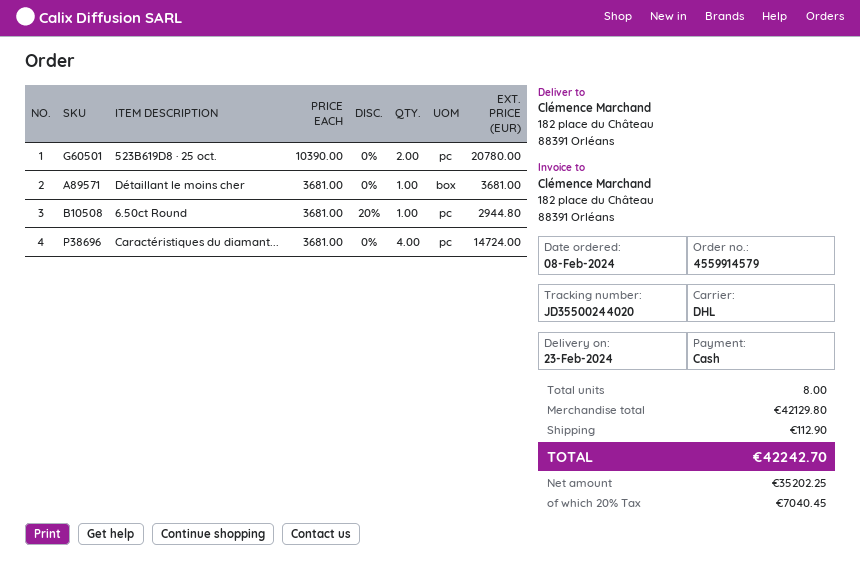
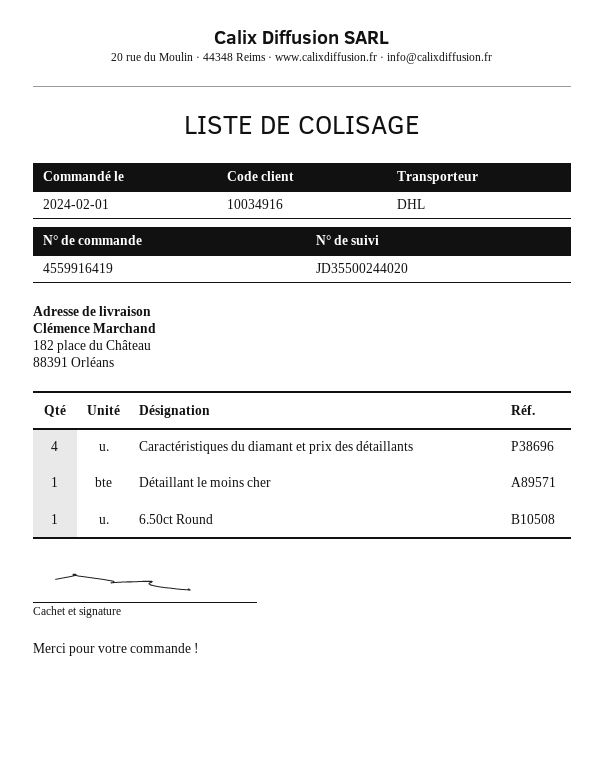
order number: 4559914579 -> 4559916419
order date: 2024-02-08 -> 2024-02-01
523B619D8 · 25 oct.: 2 -> none

